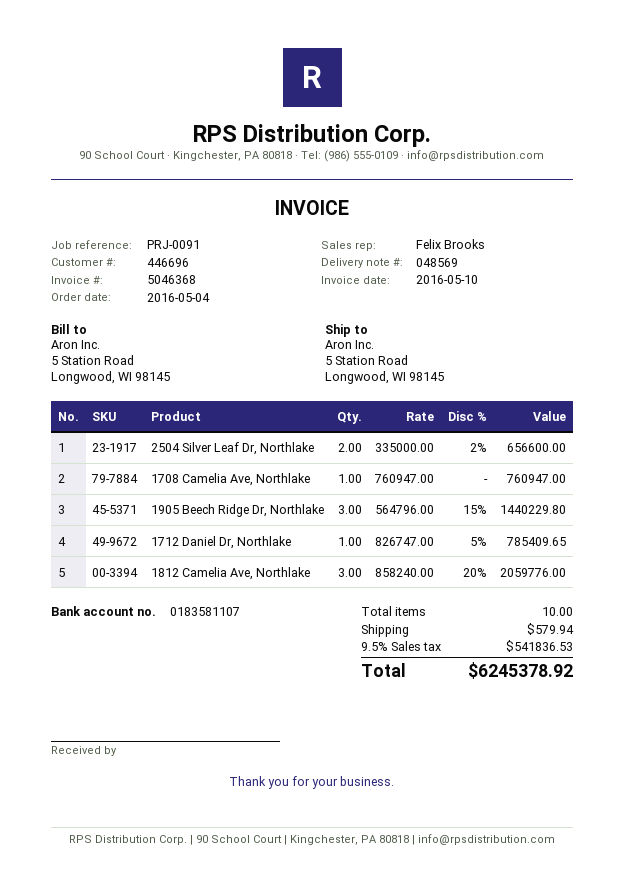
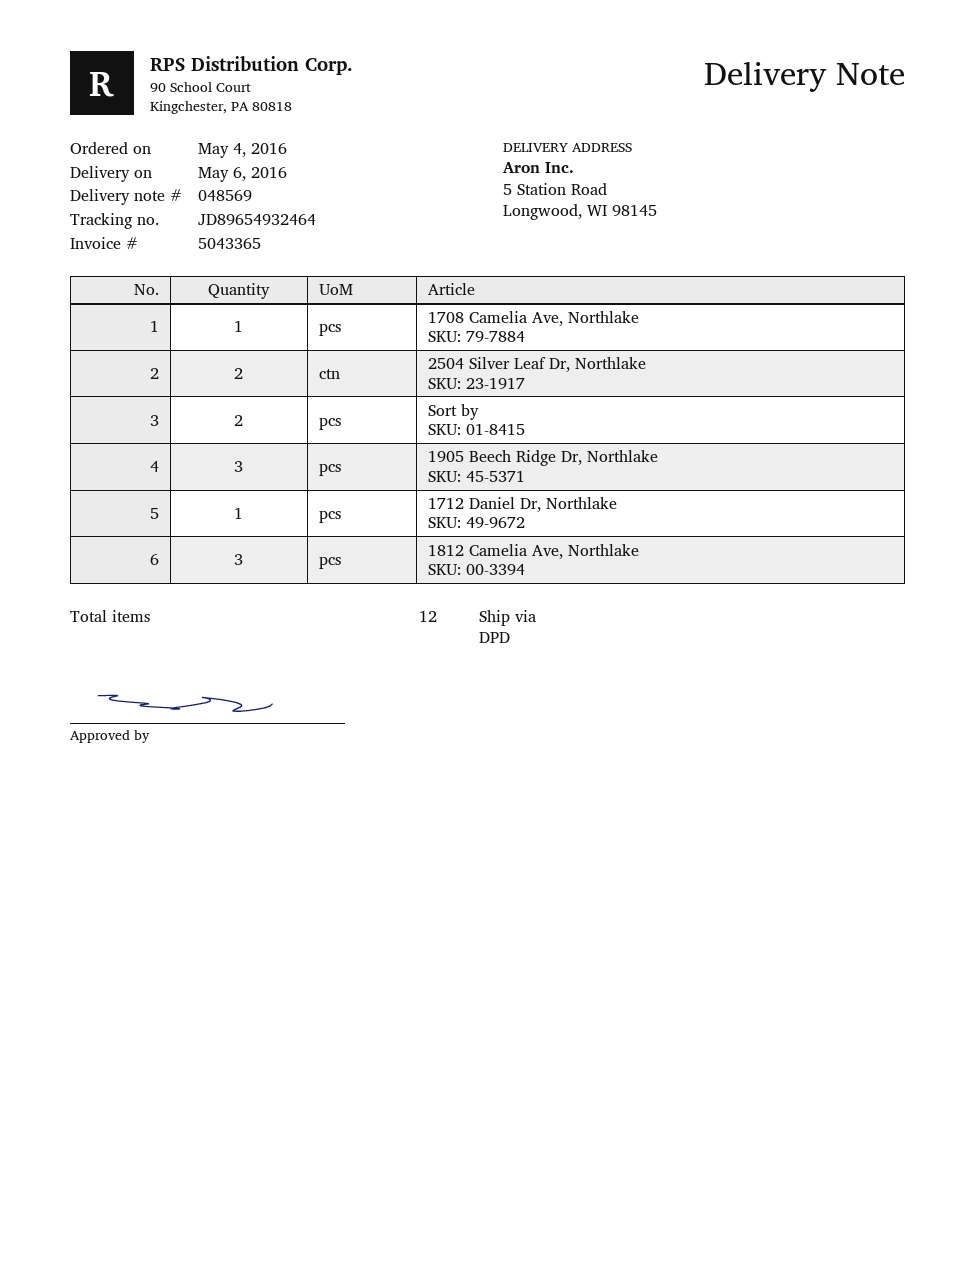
invoice number: 5046368 -> 5043365
Sort by: none -> 2
total quantity: 10 -> 12

